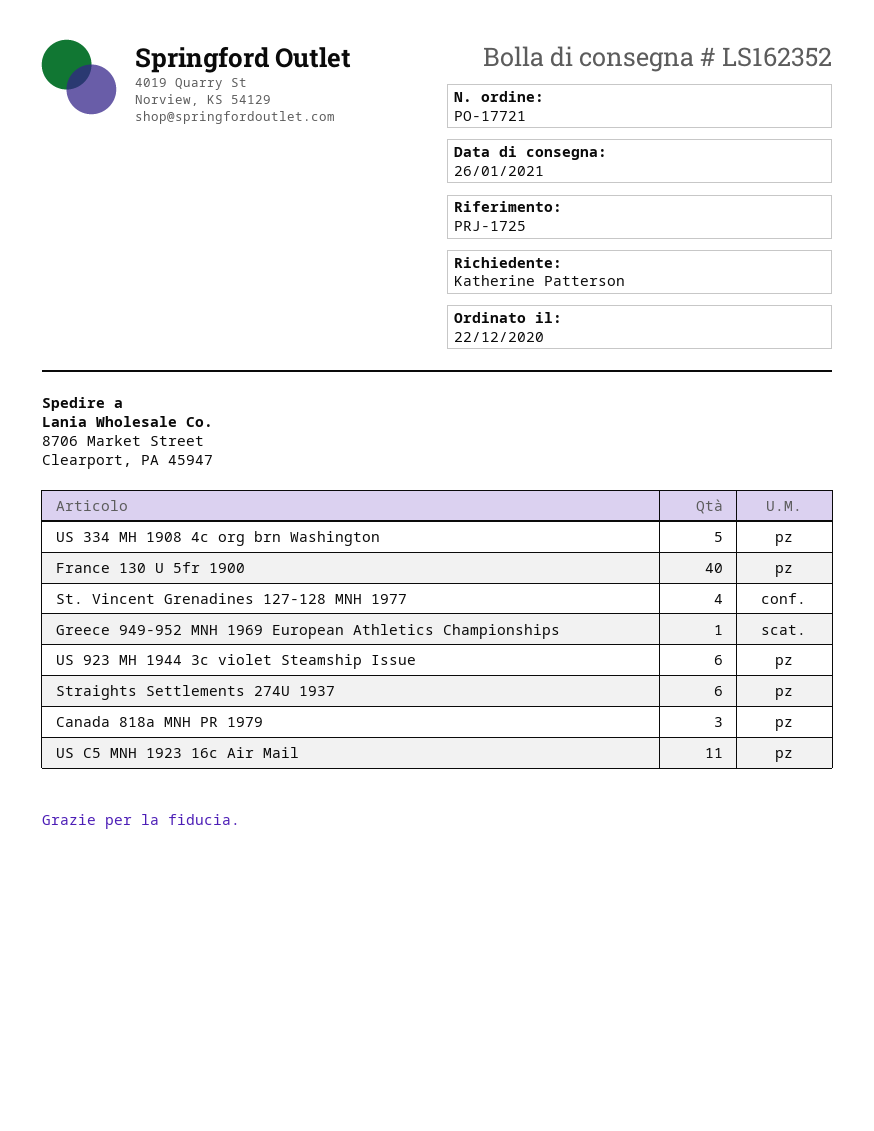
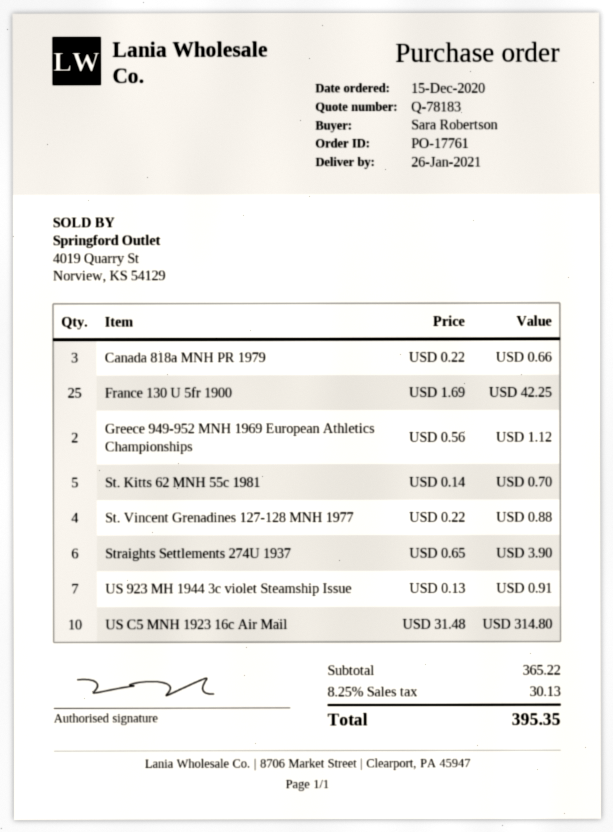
order number: PO-17721 -> PO-17761
order date: 2020-12-22 -> 2020-12-15
ordered by: Katherine Patterson -> Sara Robertson
US 334 MH 1908 4c org brn Washington: 5 -> none
France 130 U 5fr 1900: 40 -> 25
Greece 949-952 MNH 1969 European Athletics Championships: 1 -> 2
US 923 MH 1944 3c violet Steamship Issue: 6 -> 7
US C5 MNH 1923 16c Air Mail: 11 -> 10
St. Kitts 62 MNH 55c 1981: none -> 5

